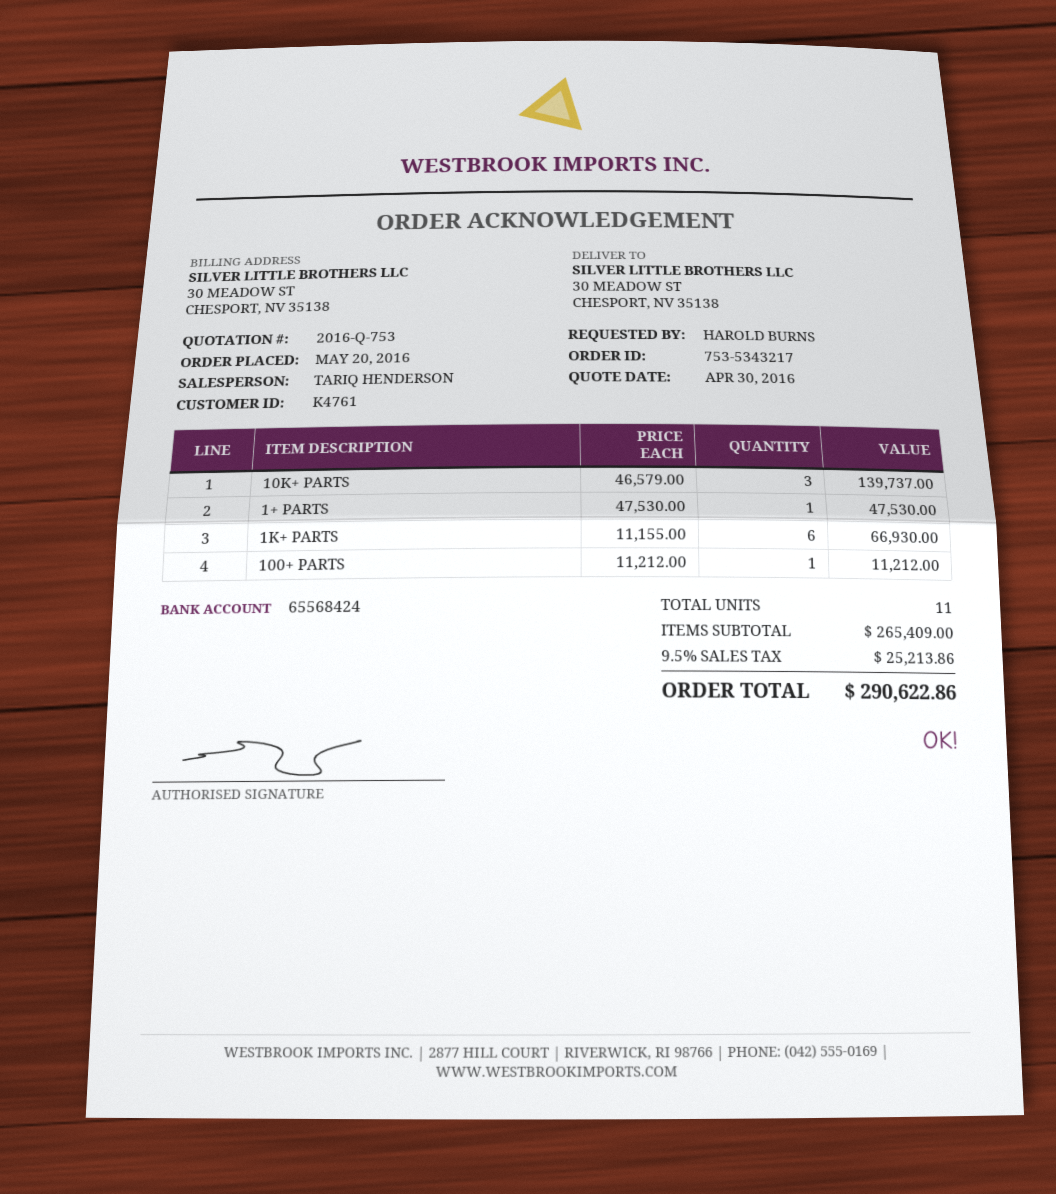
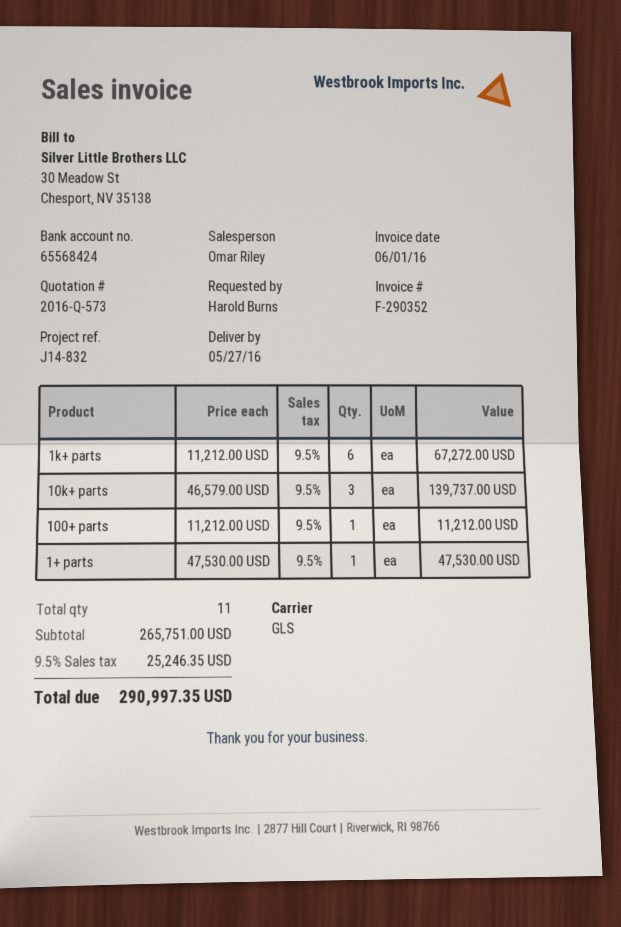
quote number: 2016-Q-753 -> 2016-Q-573
sales rep: TARIQ HENDERSON -> Omar Riley
1K+ PARTS: 6 x 11155.00 = 66930.00 -> 6 x 11212.00 = 67272.00
subtotal: 265409.00 -> 265751.00
tax: 9.5% = 25213.86 -> 9.5% = 25246.35
total: 290622.86 -> 290997.35

